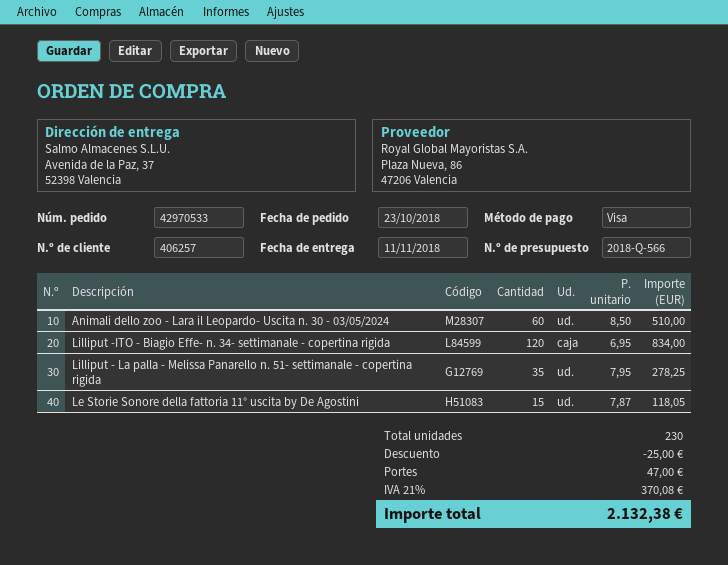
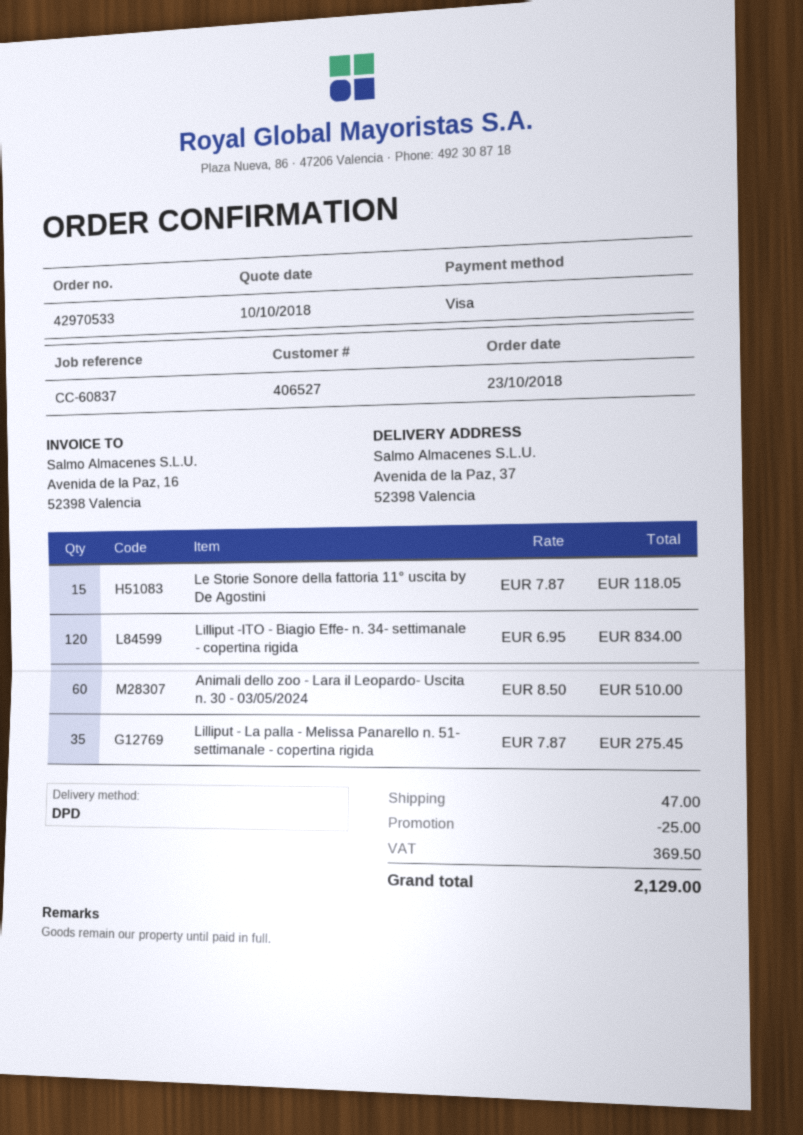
customer number: 406257 -> 406527
Lilliput - La palla - Melissa Panarello n. 51- settimanale - copertina rigida: 35 x 7.95 = 278.25 -> 35 x 7.87 = 275.45
tax: 370.08 -> 369.50
total: 2132.38 -> 2129.00

